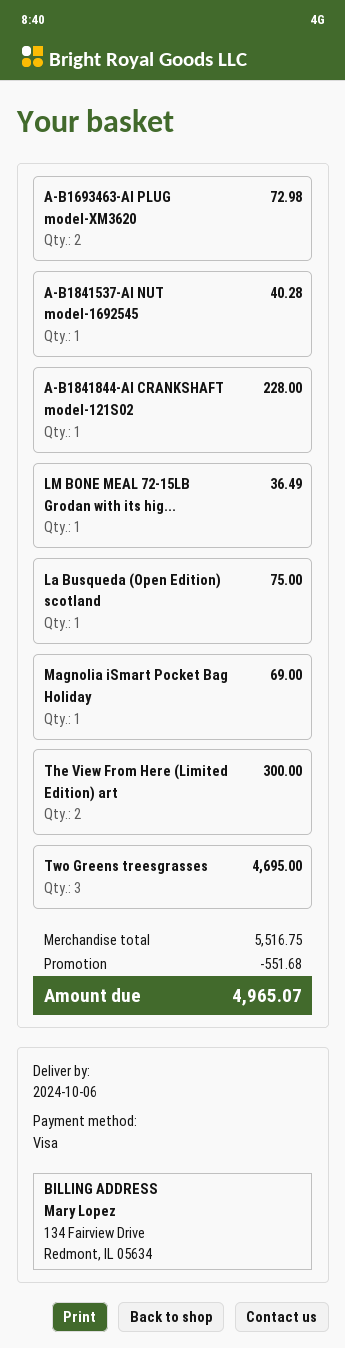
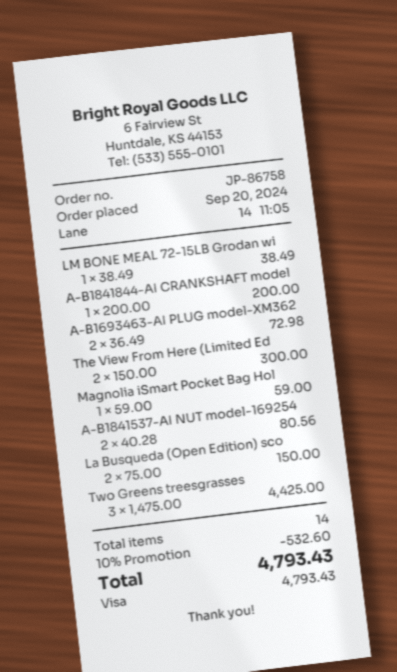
A-B1841537-AI NUT model-1692545: 1 for 40.28 -> 2 for 80.56
A-B1841844-AI CRANKSHAFT model-121S02: 1 for 228.00 -> 1 for 200.00
LM BONE MEAL 72-15LB Grodan with its hig...: 1 for 36.49 -> 1 for 38.49
La Busqueda (Open Edition) scotland: 1 for 75.00 -> 2 for 150.00
Magnolia iSmart Pocket Bag Holiday: 1 for 69.00 -> 1 for 59.00
Two Greens treesgrasses: 3 for 4695.00 -> 3 for 4425.00
discount: 551.68 -> 532.60
total: 4965.07 -> 4793.43

